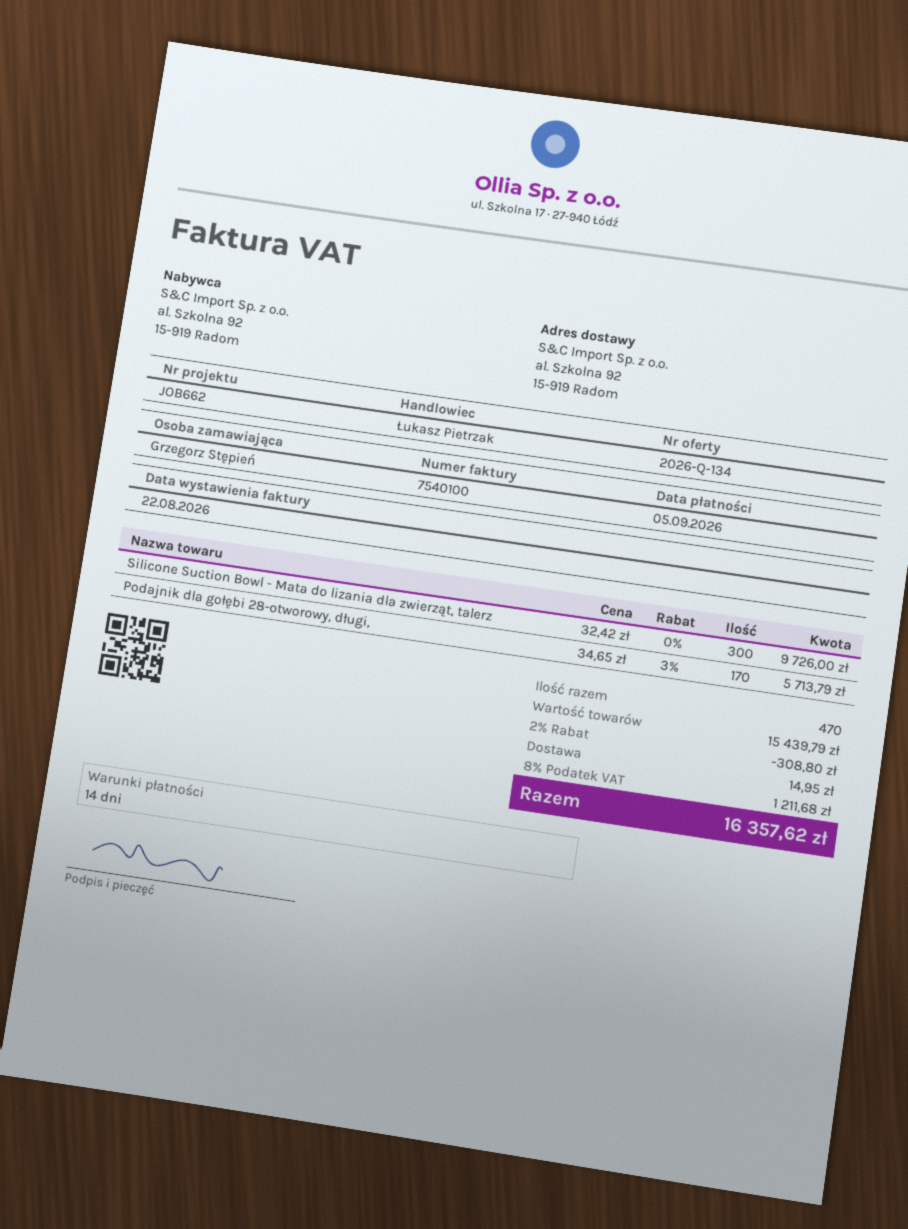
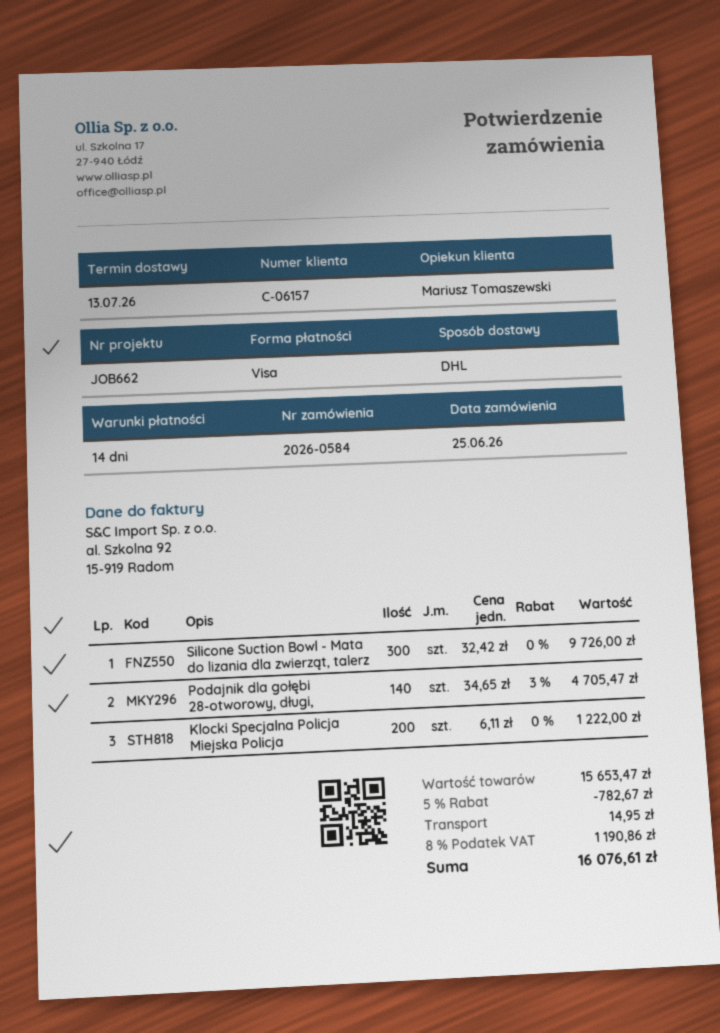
sales rep: Łukasz Pietrzak -> Mariusz Tomaszewski
Podajnik dla gołębi 28-otworowy, długi,: 170 x 34.65 - 3% = 5713.79 -> 140 x 34.65 - 3% = 4705.47
Klocki Specjalna Policja Miejska Policja: none -> 200 x 6.11 = 1222.00
subtotal: 15439.79 -> 15653.47
discount: 2% = 308.80 -> 5% = 782.67
tax: 8% = 1211.68 -> 8% = 1190.86
total: 16357.62 -> 16076.61

